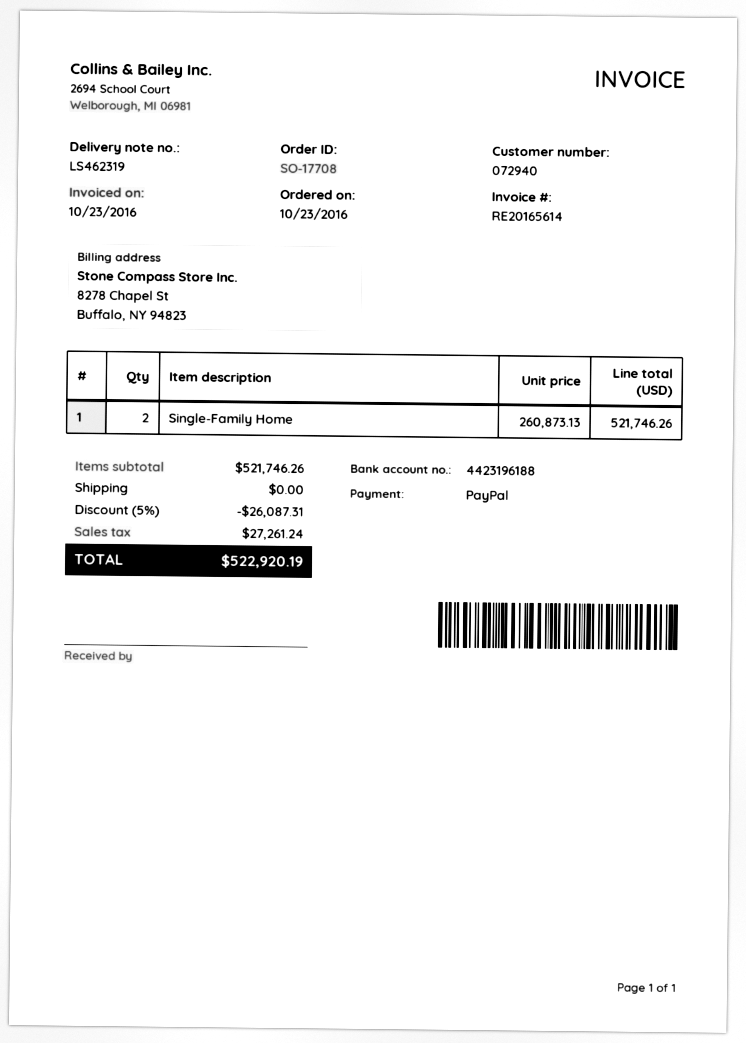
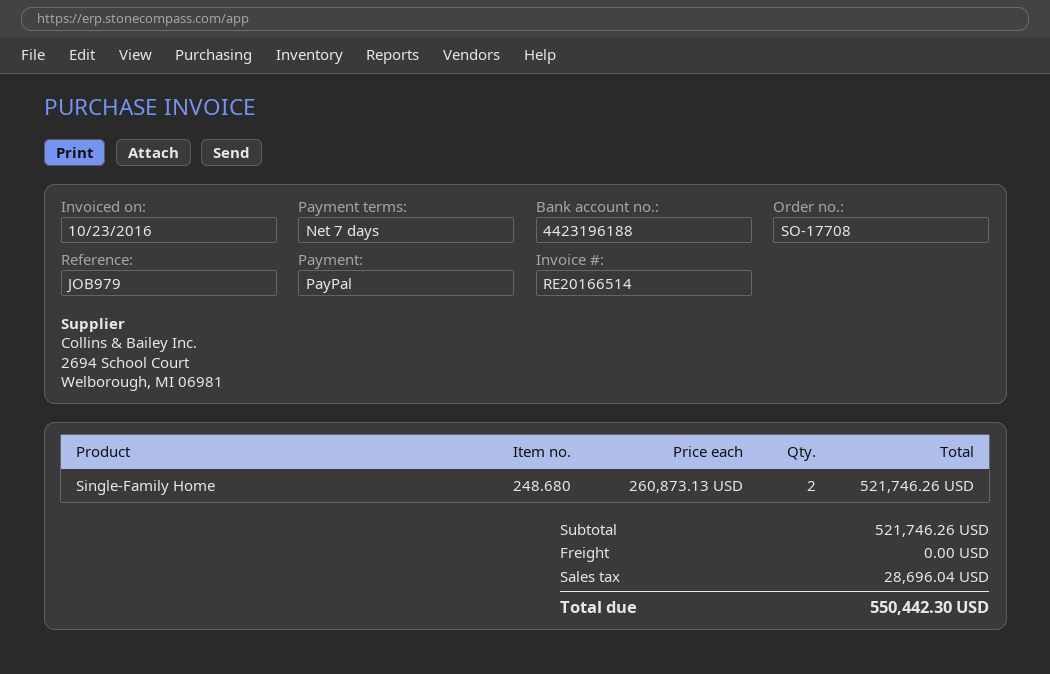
invoice number: RE20165614 -> RE20166514
discount: 5% = 26087.31 -> none
tax: 27261.24 -> 28696.04
total: 522920.19 -> 550442.30

